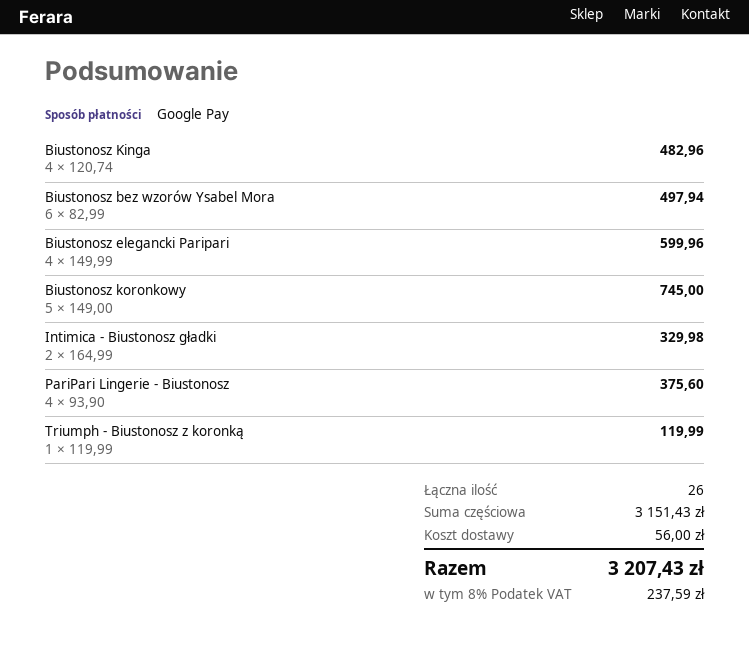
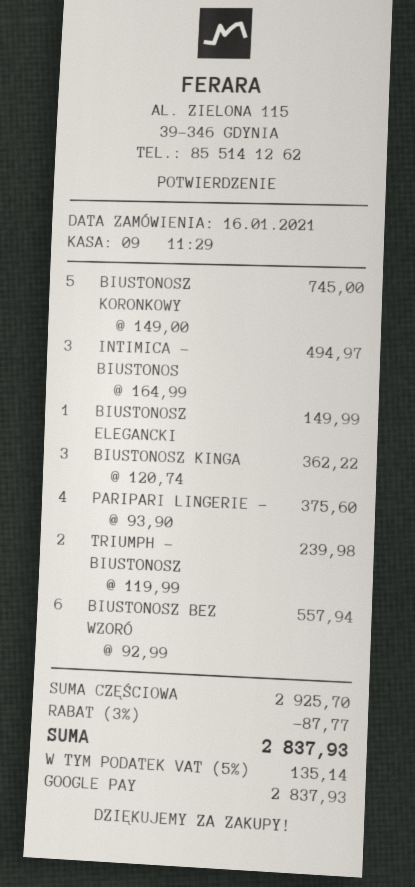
Biustonosz Kinga: 4 x 120.74 = 482.96 -> 3 x 120.74 = 362.22
Biustonosz bez wzorów Ysabel Mora: 6 x 82.99 = 497.94 -> 6 x 92.99 = 557.94
Biustonosz elegancki Paripari: 4 x 149.99 = 599.96 -> 1 x 149.99 = 149.99
Intimica - Biustonosz gładki: 2 x 164.99 = 329.98 -> 3 x 164.99 = 494.97
Triumph - Biustonosz z koronką: 1 x 119.99 = 119.99 -> 2 x 119.99 = 239.98
subtotal: 3151.43 -> 2925.70
discount: none -> 3% = 87.77
shipping: 56.00 -> none
tax: 8% = 237.59 -> 5% = 135.14
total: 3207.43 -> 2837.93

